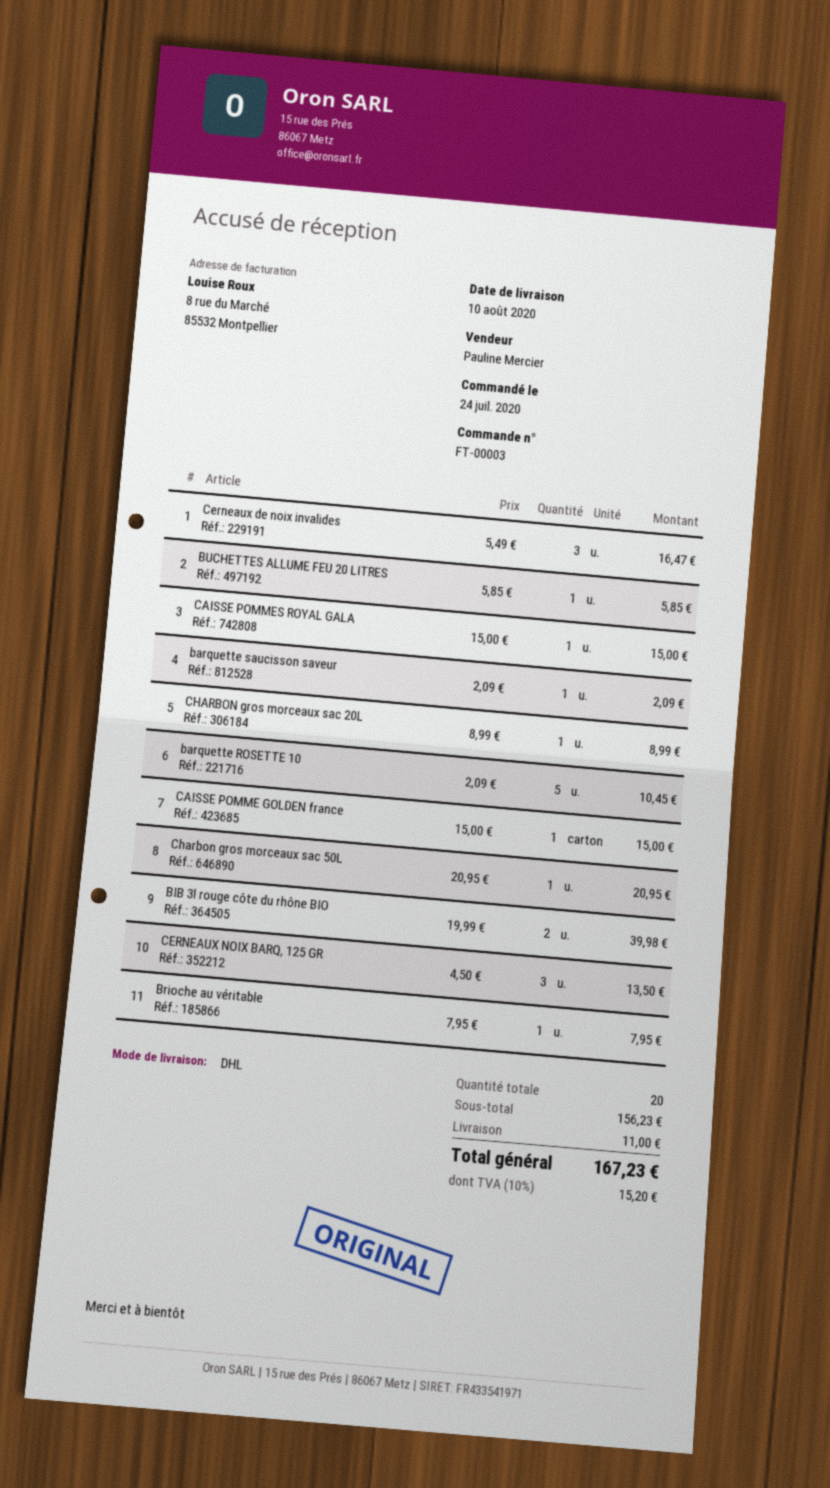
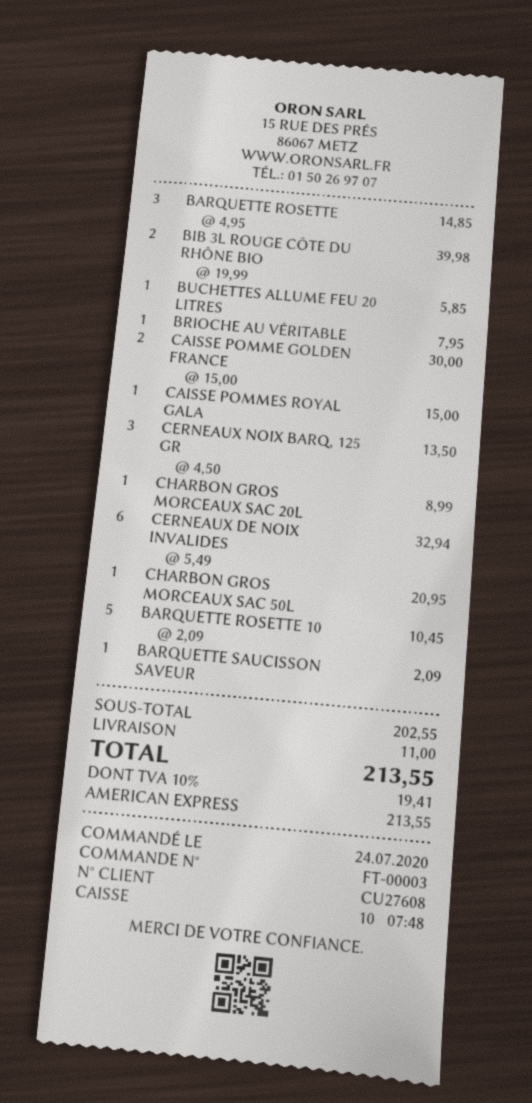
Cerneaux de noix invalides: 3 x 5.49 = 16.47 -> 6 x 5.49 = 32.94
CAISSE POMME GOLDEN france: 1 x 15.00 = 15.00 -> 2 x 15.00 = 30.00
BARQUETTE ROSETTE: none -> 3 x 4.95 = 14.85
subtotal: 156.23 -> 202.55
tax: 10% = 15.20 -> 10% = 19.41
total: 167.23 -> 213.55

